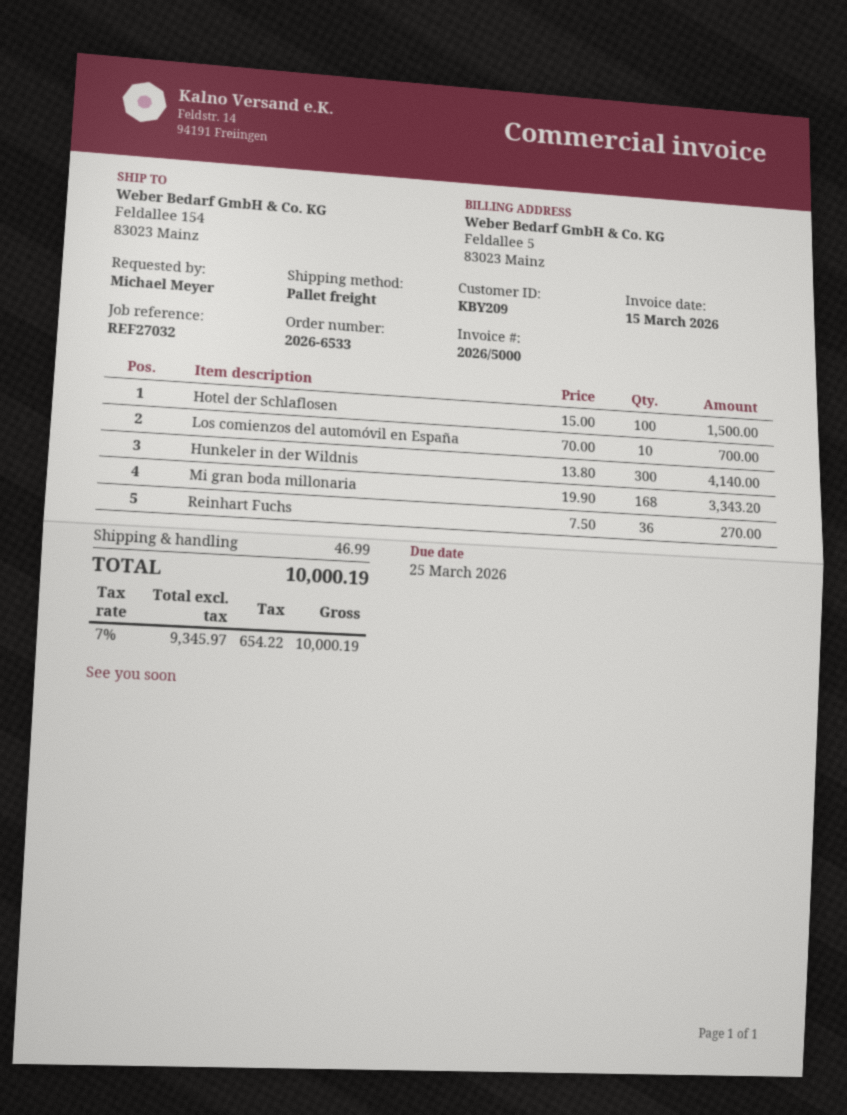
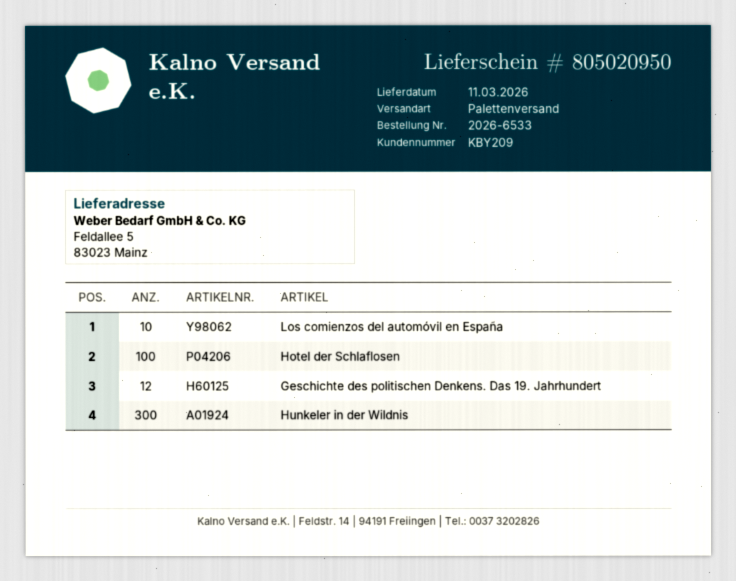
ship to: Feldallee 154, 83023 Mainz -> Feldallee 5, 83023 Mainz
Mi gran boda millonaria: 168 -> none
Reinhart Fuchs: 36 -> none
Geschichte des politischen Denkens. Das 19. Jahrhundert: none -> 12

